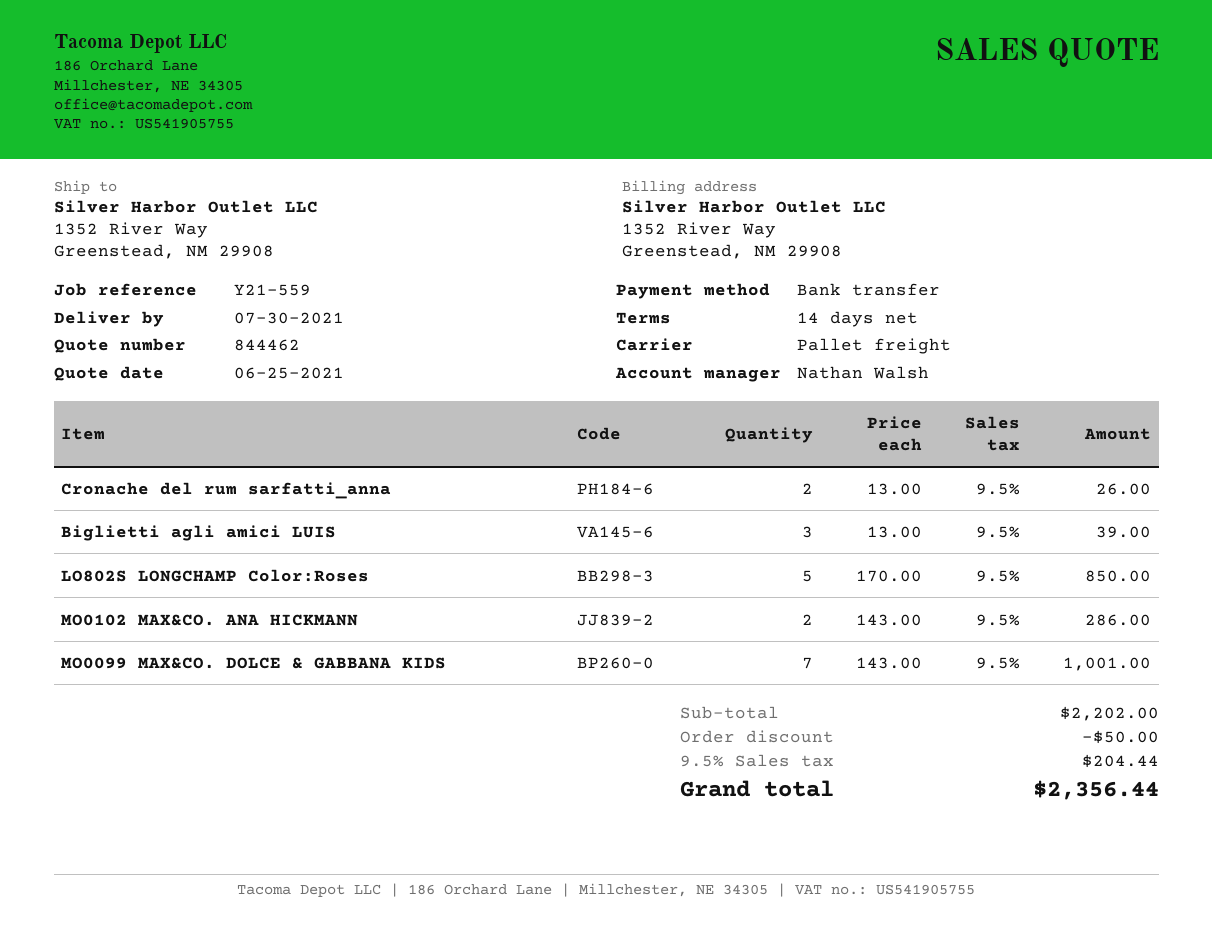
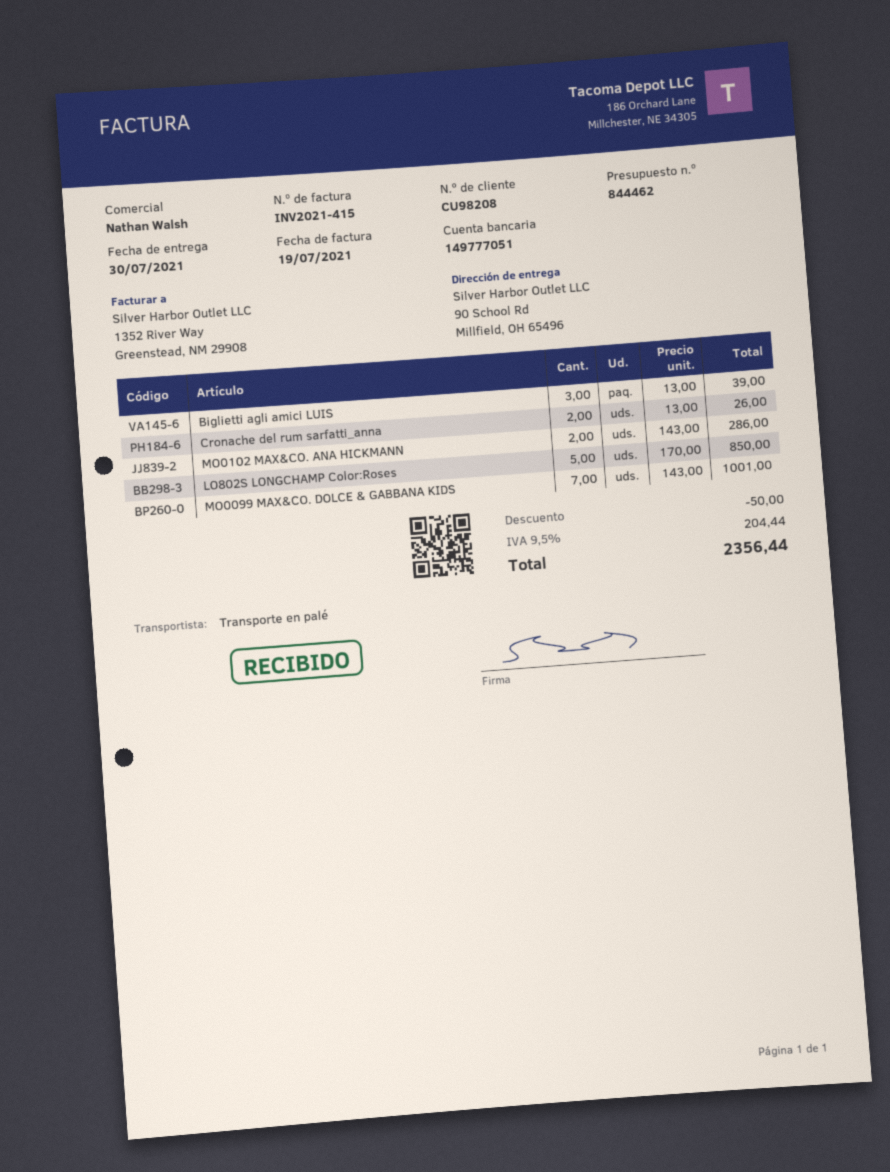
ship to: 1352 River Way, Greenstead, NM 29908 -> 90 School Rd, Millfield, OH 65496

